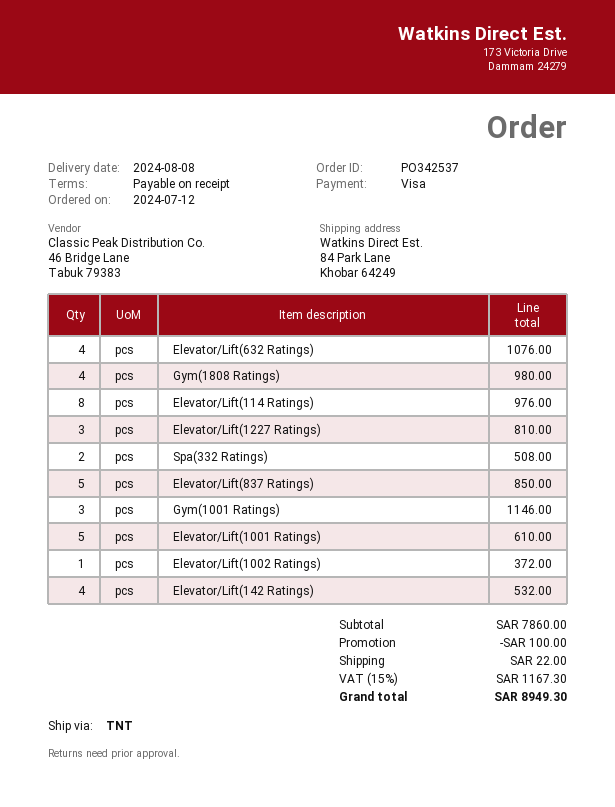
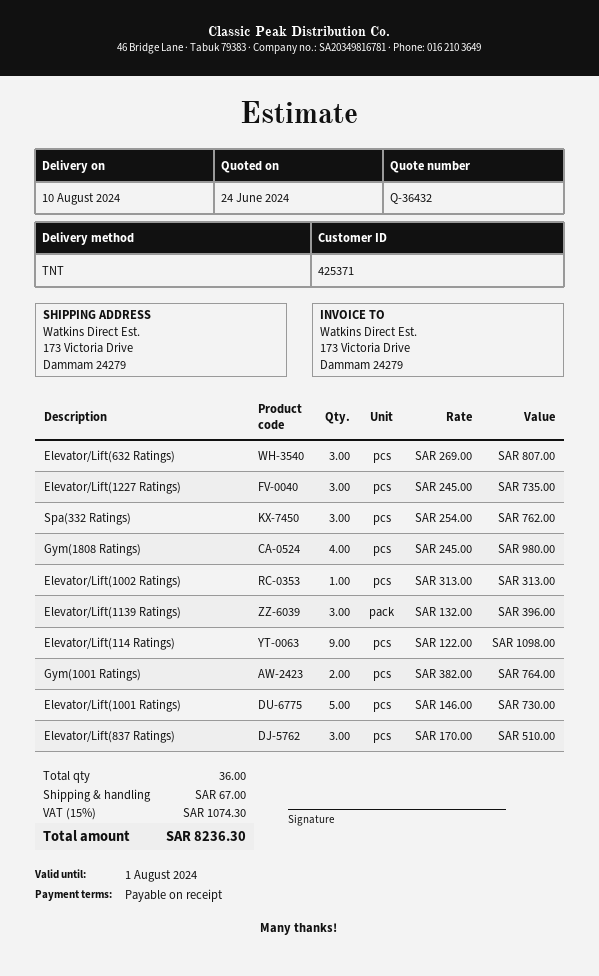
delivery date: 2024-08-08 -> 2024-08-10
ship to: 84 Park Lane, Khobar 64249 -> 173 Victoria Drive, Dammam 24279
Elevator/Lift(632 Ratings): 4 for 1076.00 -> 3 for 807.00
Elevator/Lift(114 Ratings): 8 for 976.00 -> 9 for 1098.00
Elevator/Lift(1227 Ratings): 3 for 810.00 -> 3 for 735.00
Spa(332 Ratings): 2 for 508.00 -> 3 for 762.00
Elevator/Lift(837 Ratings): 5 for 850.00 -> 3 for 510.00
Gym(1001 Ratings): 3 for 1146.00 -> 2 for 764.00
Elevator/Lift(1001 Ratings): 5 for 610.00 -> 5 for 730.00
Elevator/Lift(1002 Ratings): 1 for 372.00 -> 1 for 313.00
Elevator/Lift(142 Ratings): 4 for 532.00 -> none
Elevator/Lift(1139 Ratings): none -> 3 for 396.00
discount: 100.00 -> none
shipping: 22.00 -> 67.00
tax: 15% = 1167.30 -> 15% = 1074.30
total: 8949.30 -> 8236.30

